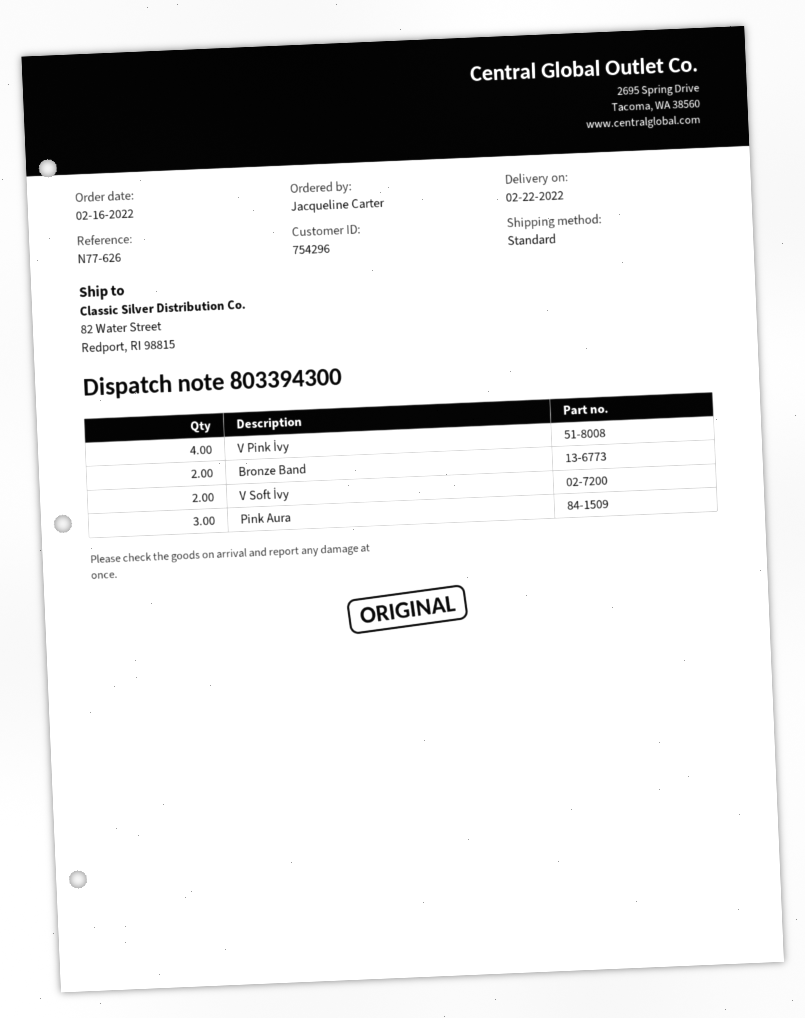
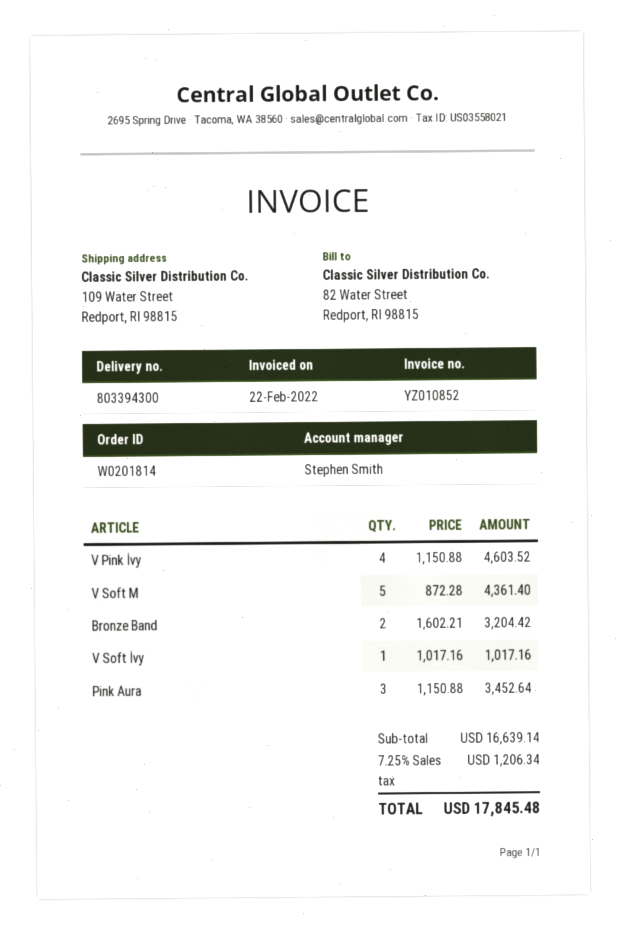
ship to: 82 Water Street, Redport, RI 98815 -> 109 Water Street, Redport, RI 98815
V Soft İvy: 2 -> 1
V Soft M: none -> 5

